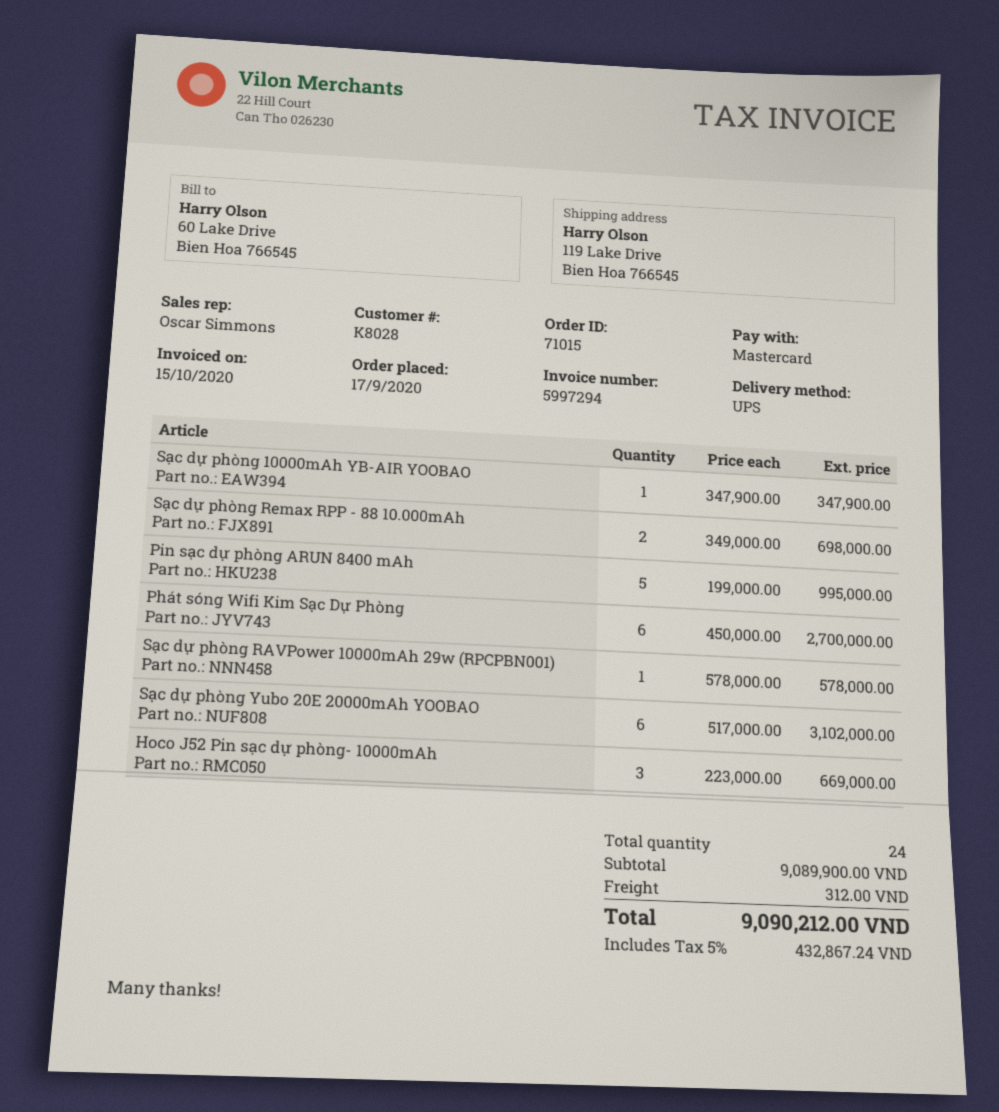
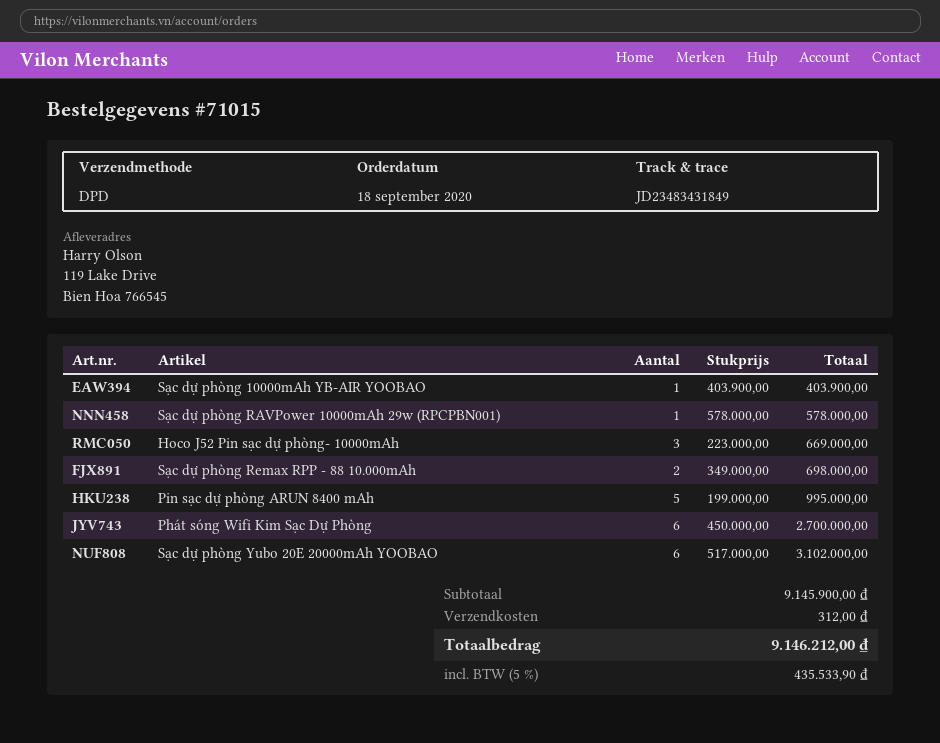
order date: 2020-09-17 -> 2020-09-18
shipping method: UPS -> DPD
Sạc dự phòng 10000mAh YB-AIR YOOBAO: 1 x 347900.00 = 347900.00 -> 1 x 403900.00 = 403900.00
subtotal: 9089900.00 -> 9145900.00
tax: 5% = 432867.24 -> 5% = 435533.90
total: 9090212.00 -> 9146212.00

